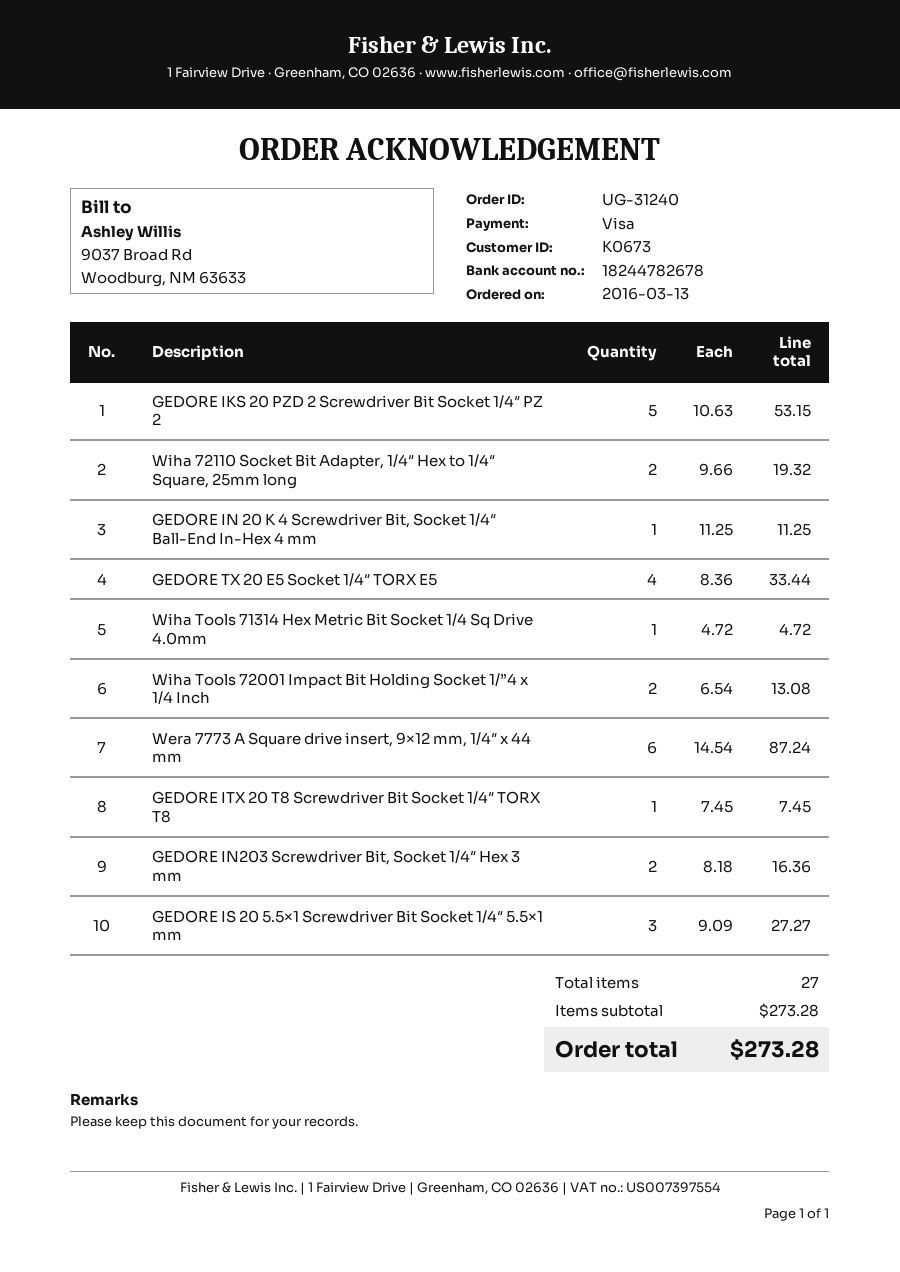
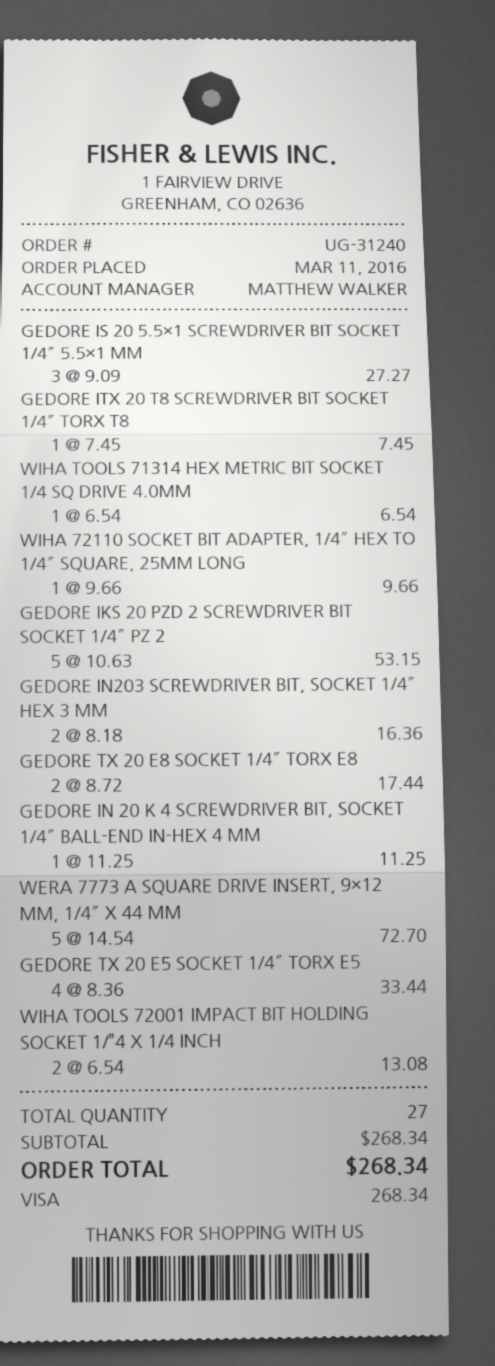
order date: 2016-03-13 -> 2016-03-11
Wiha 72110 Socket Bit Adapter, 1/4″ Hex to 1/4″ Square, 25mm long: 2 x 9.66 = 19.32 -> 1 x 9.66 = 9.66
Wiha Tools 71314 Hex Metric Bit Socket 1/4 Sq Drive 4.0mm: 1 x 4.72 = 4.72 -> 1 x 6.54 = 6.54
Wera 7773 A Square drive insert, 9×12 mm, 1/4″ x 44 mm: 6 x 14.54 = 87.24 -> 5 x 14.54 = 72.70
GEDORE TX 20 E8 SOCKET 1/4″ TORX E8: none -> 2 x 8.72 = 17.44
subtotal: 273.28 -> 268.34
total: 273.28 -> 268.34

